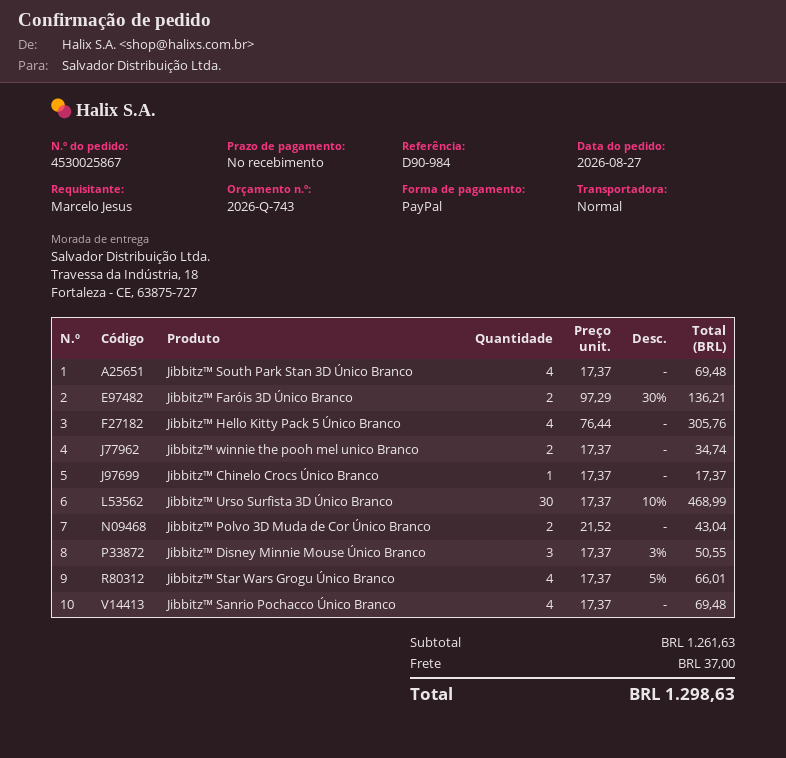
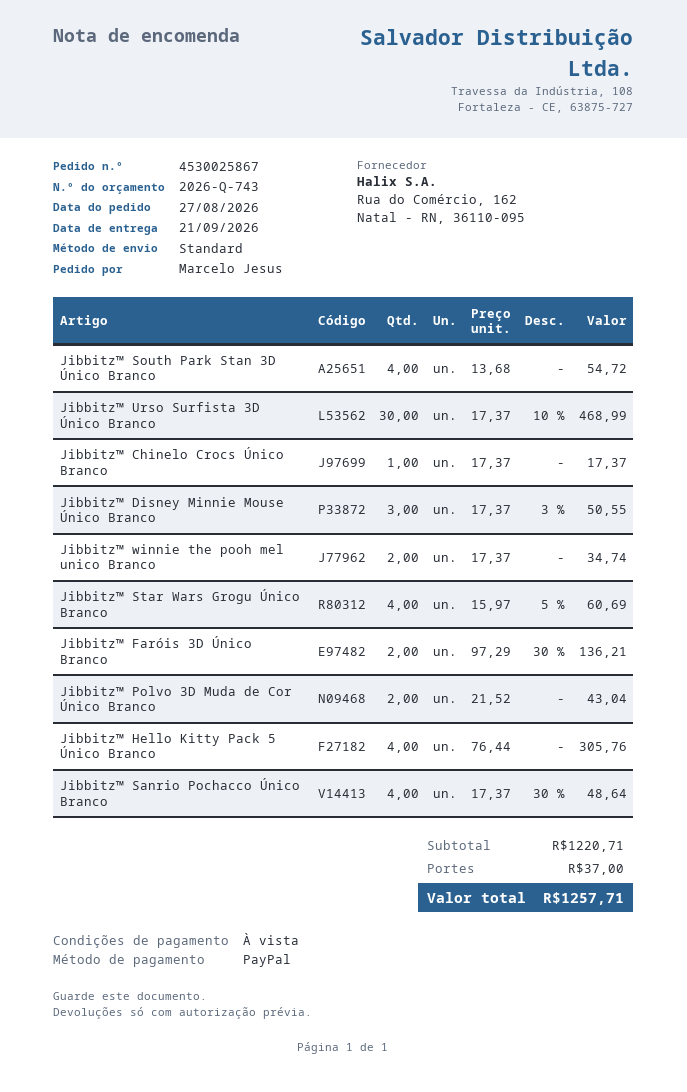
Jibbitz™ South Park Stan 3D Único Branco: 4 x 17.37 = 69.48 -> 4 x 13.68 = 54.72
Jibbitz™ Star Wars Grogu Único Branco: 4 x 17.37 - 5% = 66.01 -> 4 x 15.97 - 5% = 60.69
Jibbitz™ Sanrio Pochacco Único Branco: 4 x 17.37 = 69.48 -> 4 x 17.37 - 30% = 48.64
subtotal: 1261.63 -> 1220.71
total: 1298.63 -> 1257.71

